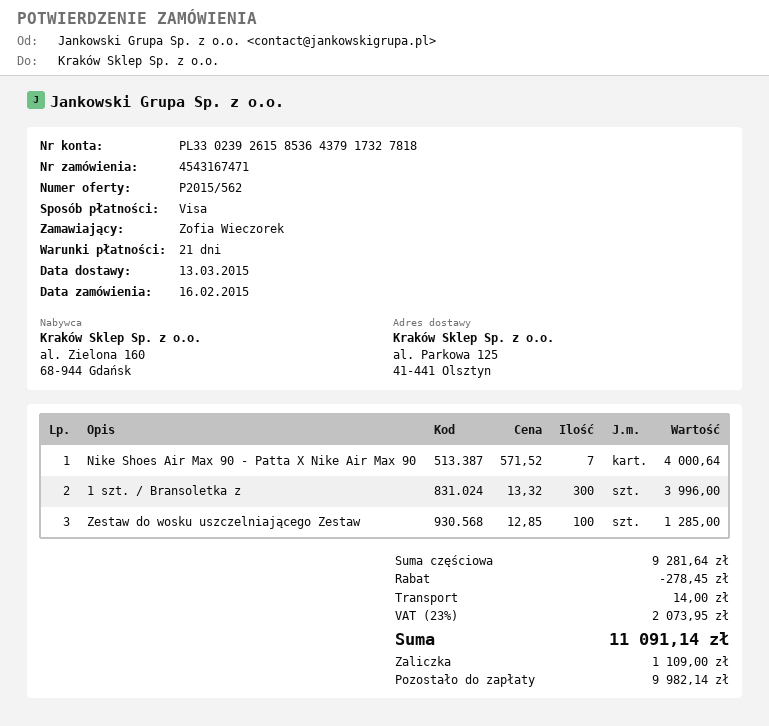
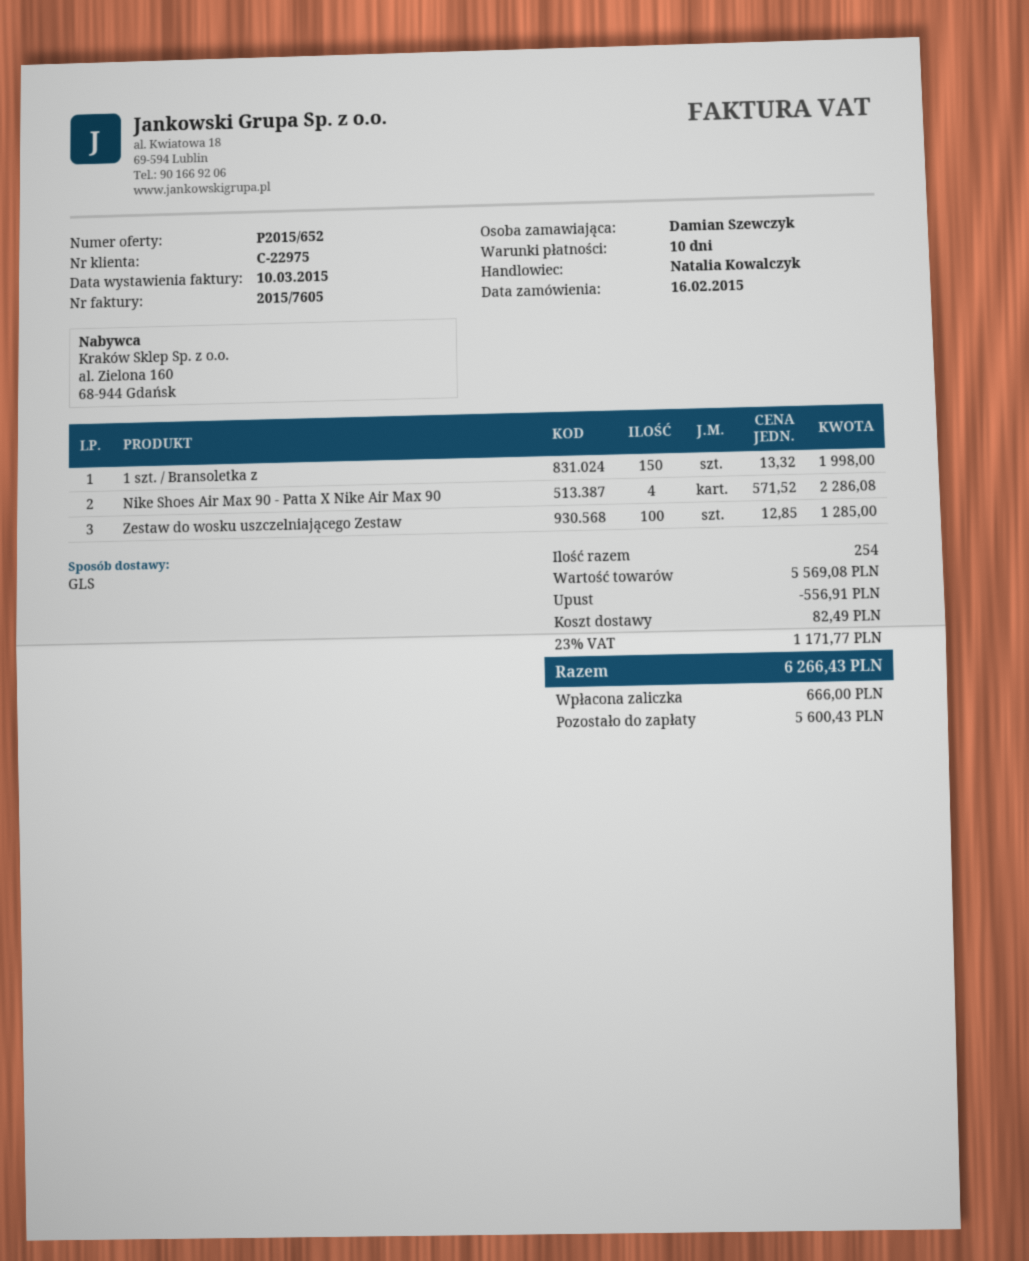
quote number: P2015/562 -> P2015/652
payment terms: 21 days -> 10 days
ordered by: Zofia Wieczorek -> Damian Szewczyk
Nike Shoes Air Max 90 - Patta X Nike Air Max 90: 7 x 571.52 = 4000.64 -> 4 x 571.52 = 2286.08
1 szt. / Bransoletka z: 300 x 13.32 = 3996.00 -> 150 x 13.32 = 1998.00
subtotal: 9281.64 -> 5569.08
discount: 278.45 -> 556.91
shipping: 14.00 -> 82.49
tax: 23% = 2073.95 -> 23% = 1171.77
total: 11091.14 -> 6266.43
deposit: 1109.00 -> 666.00
balance: 9982.14 -> 5600.43

